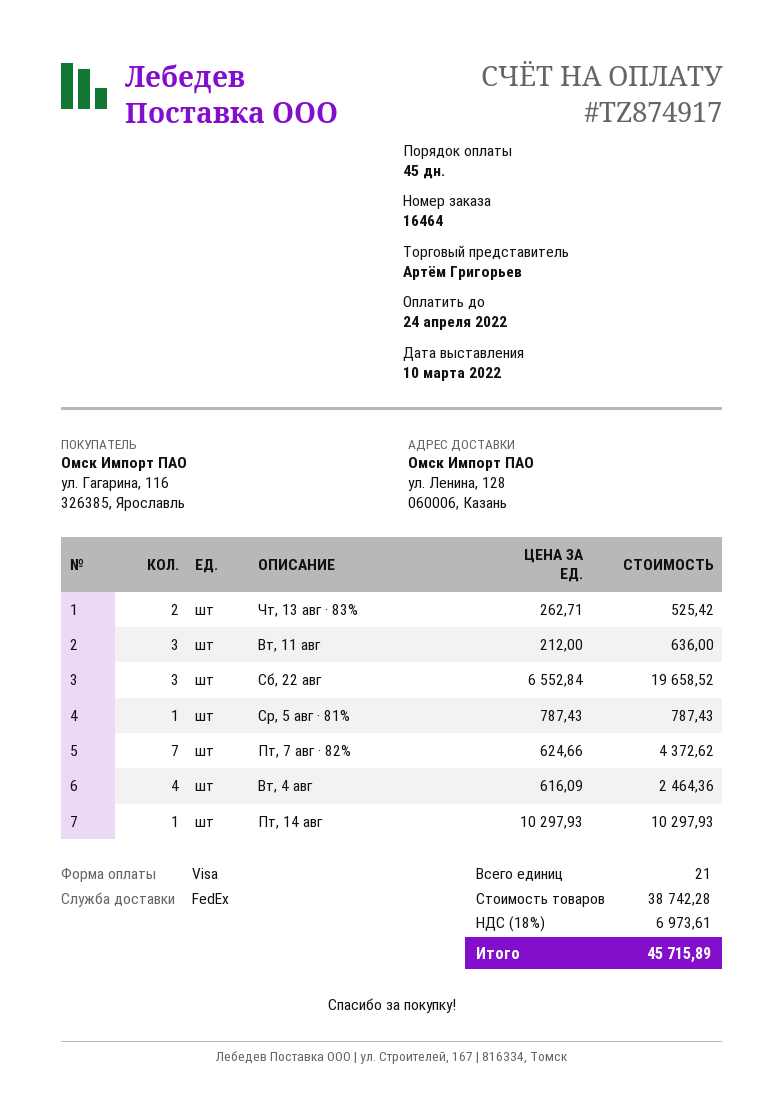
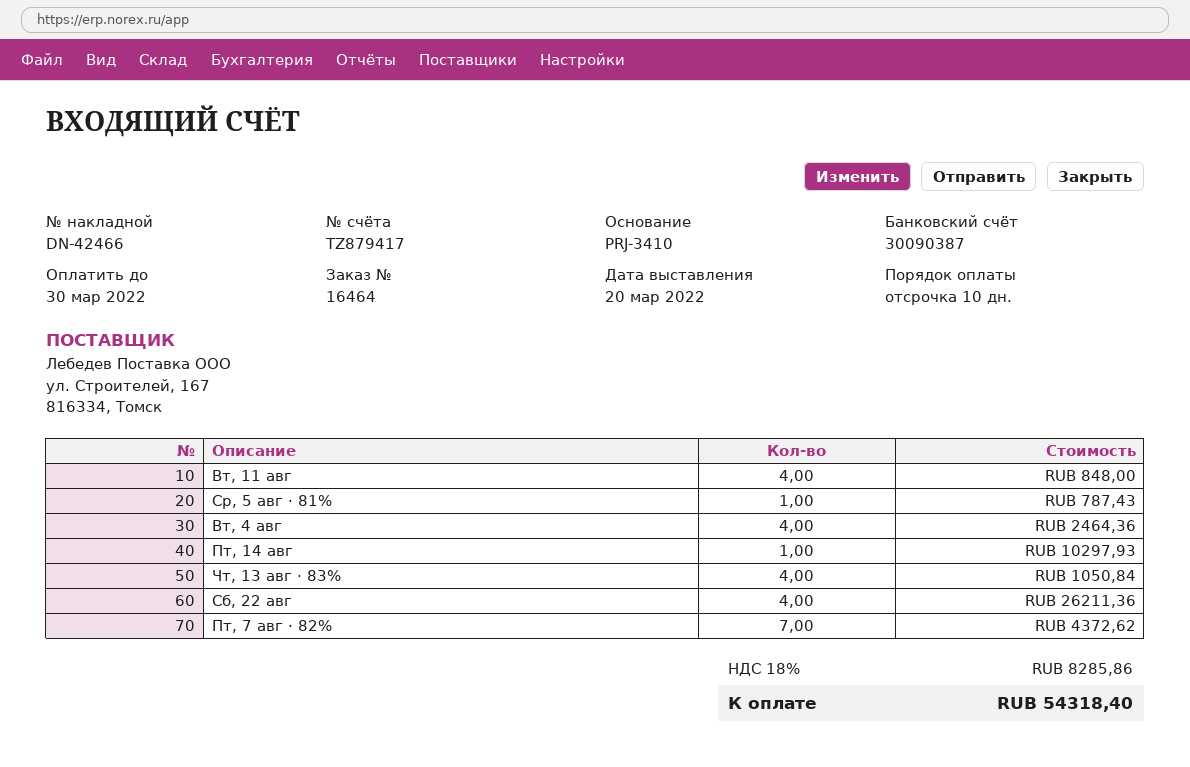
invoice number: TZ874917 -> TZ879417
invoice date: 2022-03-10 -> 2022-03-20
payment terms: 45 days -> 10 days
due date: 2022-04-24 -> 2022-03-30
Чт, 13 авг · 83%: 2 for 525.42 -> 4 for 1050.84
Вт, 11 авг: 3 for 636.00 -> 4 for 848.00
Сб, 22 авг: 3 for 19658.52 -> 4 for 26211.36
tax: 18% = 6973.61 -> 18% = 8285.86
total: 45715.89 -> 54318.40

